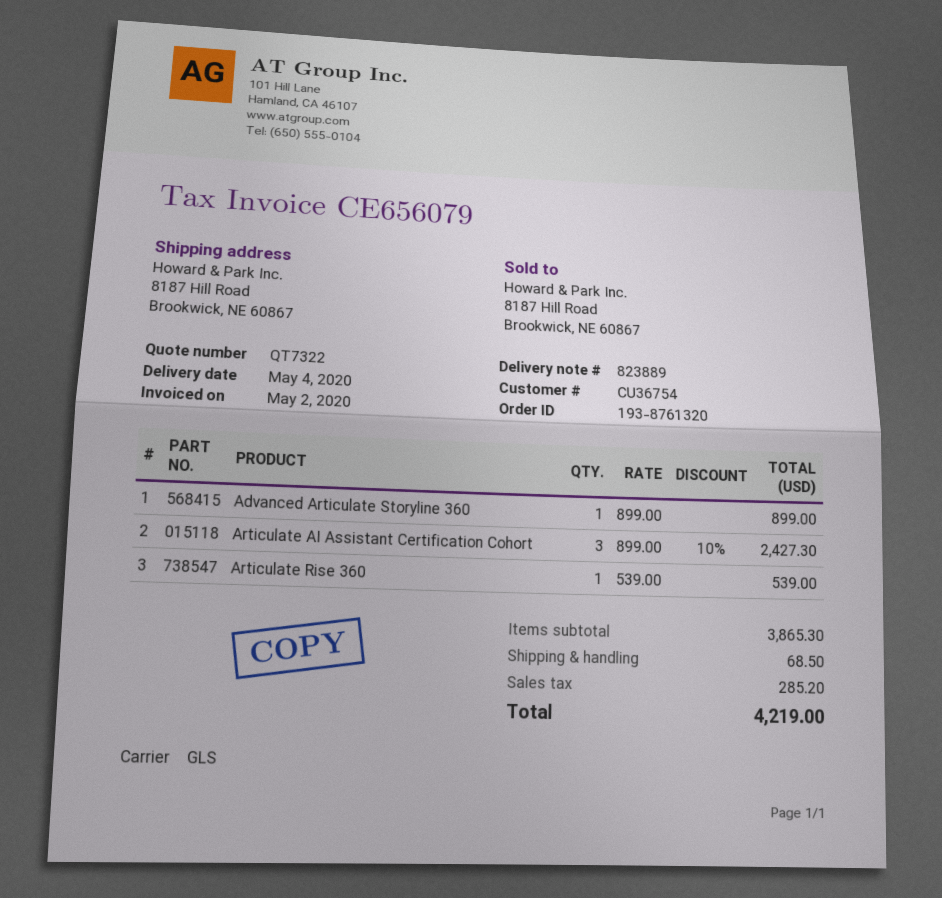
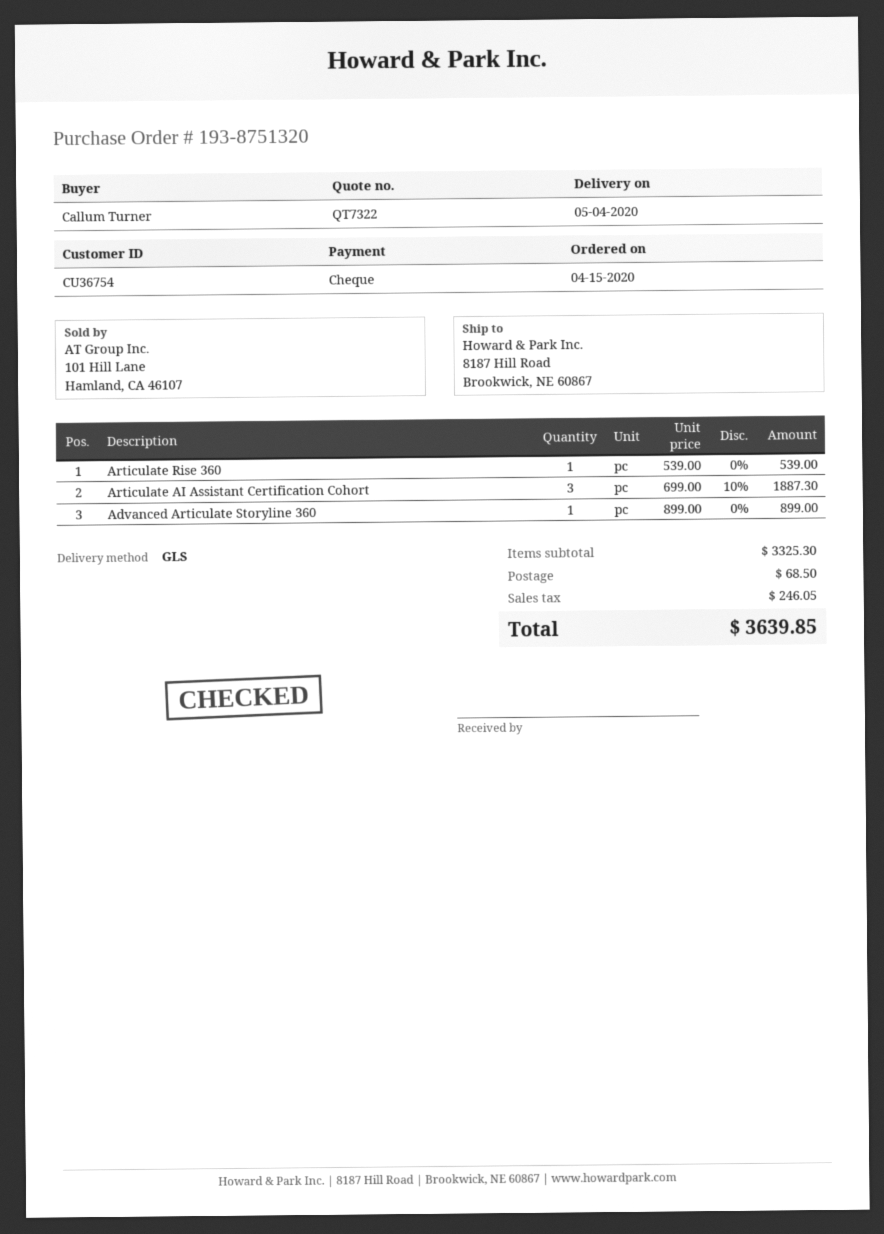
order number: 193-8761320 -> 193-8751320
Articulate AI Assistant Certification Cohort: 3 x 899.00 - 10% = 2427.30 -> 3 x 699.00 - 10% = 1887.30
subtotal: 3865.30 -> 3325.30
tax: 285.20 -> 246.05
total: 4219.00 -> 3639.85

